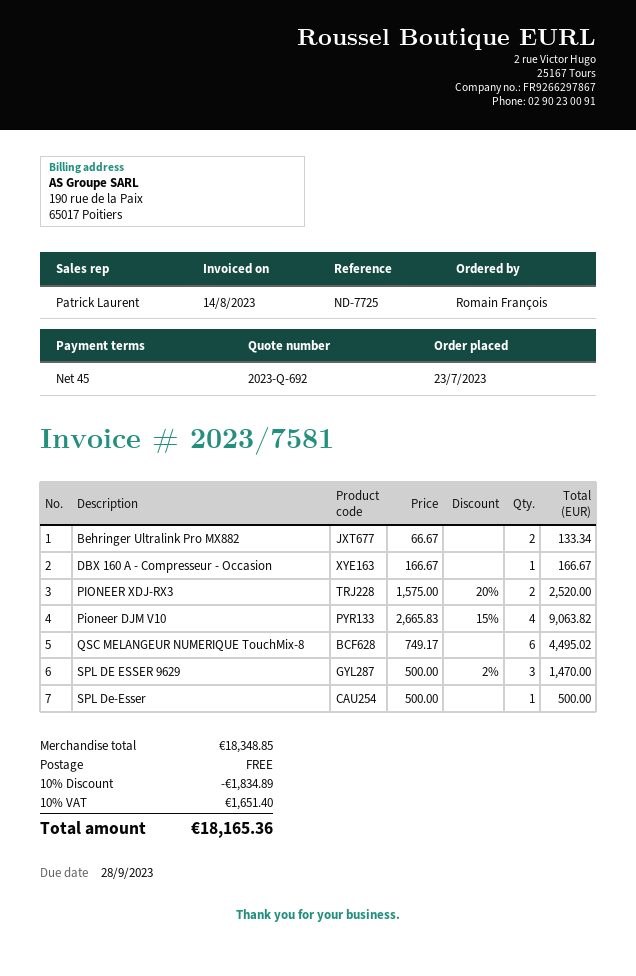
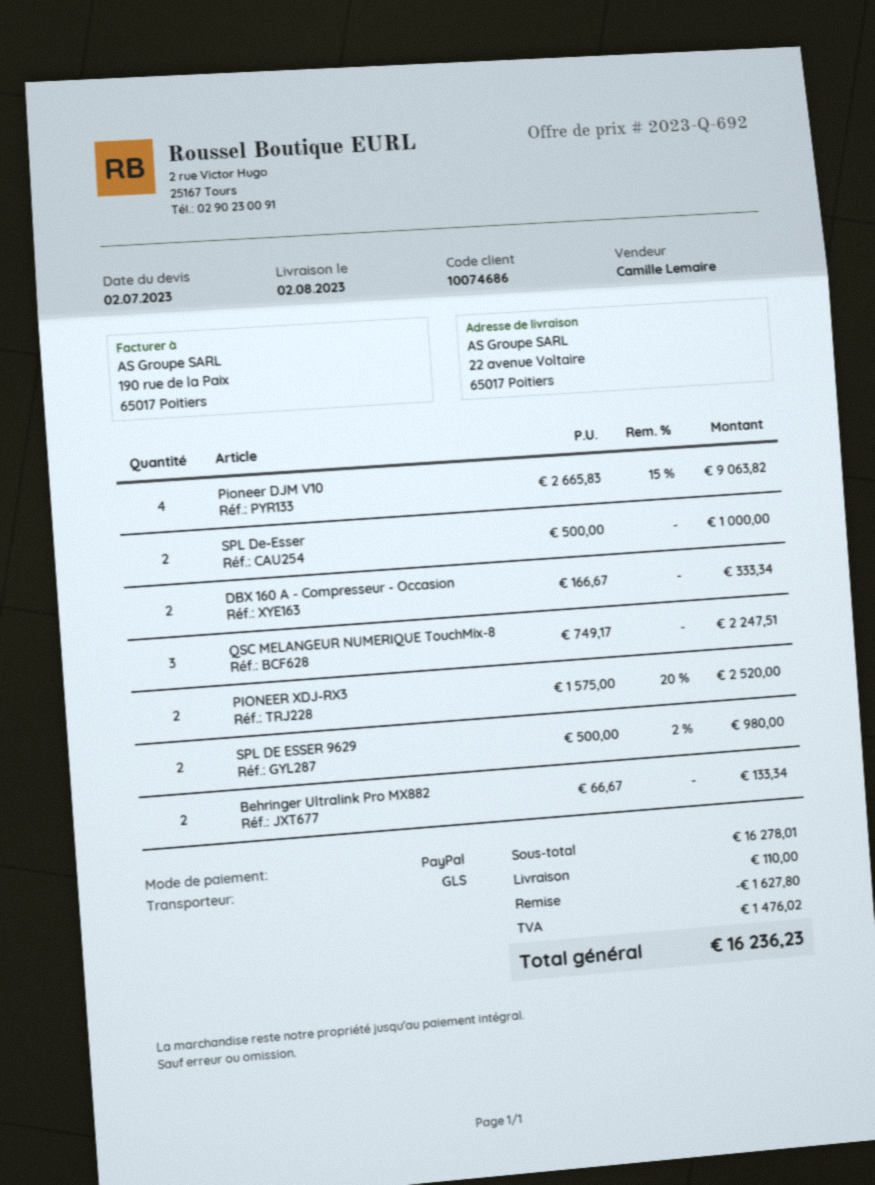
sales rep: Patrick Laurent -> Camille Lemaire
DBX 160 A - Compresseur - Occasion: 1 x 166.67 = 166.67 -> 2 x 166.67 = 333.34
QSC MELANGEUR NUMERIQUE TouchMix-8: 6 x 749.17 = 4495.02 -> 3 x 749.17 = 2247.51
SPL DE ESSER 9629: 3 x 500.00 - 2% = 1470.00 -> 2 x 500.00 - 2% = 980.00
SPL De-Esser: 1 x 500.00 = 500.00 -> 2 x 500.00 = 1000.00
subtotal: 18348.85 -> 16278.01
discount: 1834.89 -> 1627.80
shipping: 0.00 -> 110.00
tax: 1651.40 -> 1476.02
total: 18165.36 -> 16236.23

